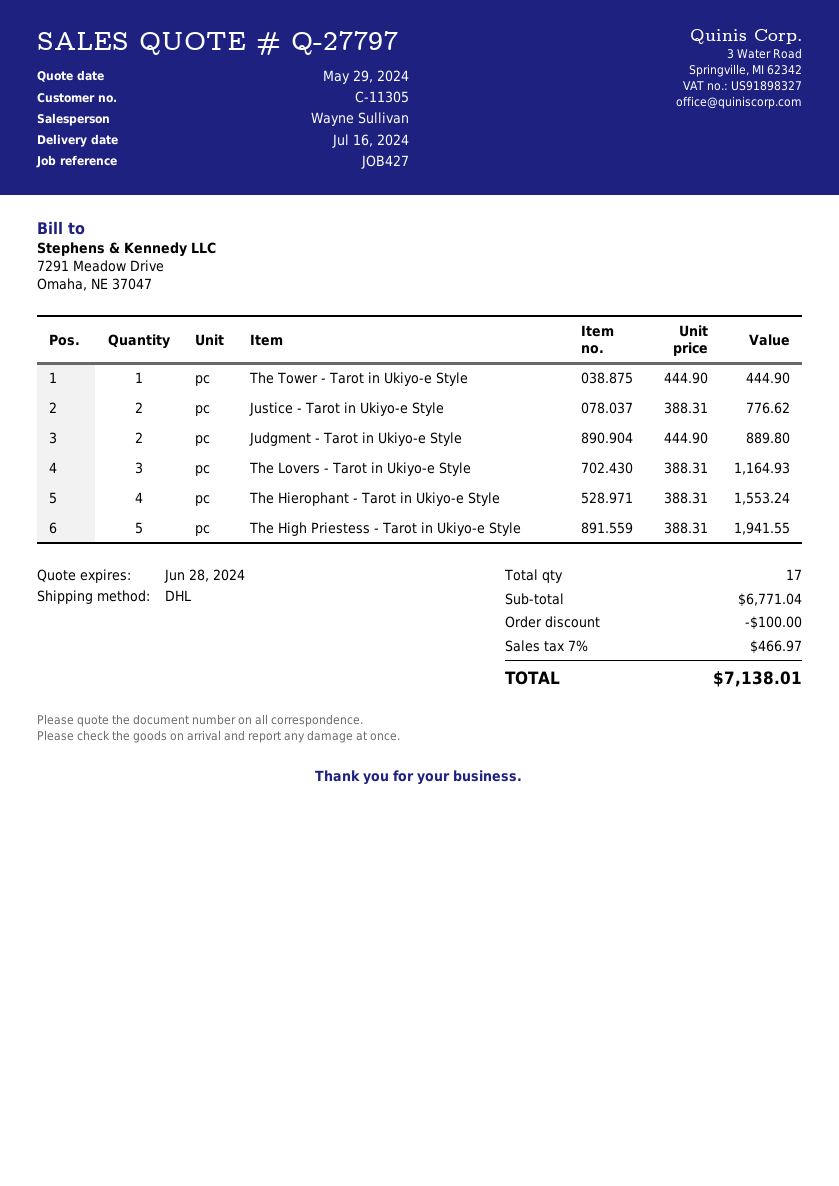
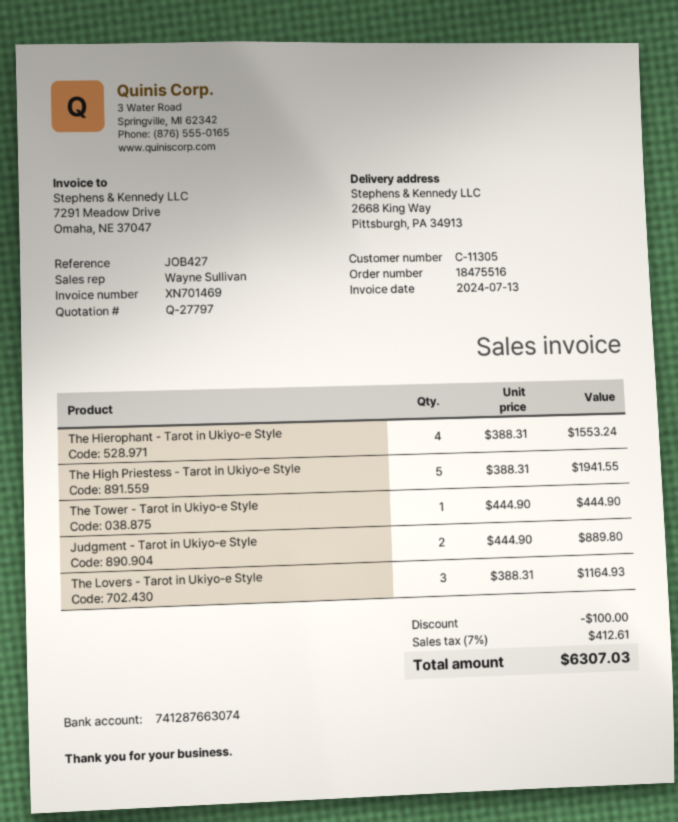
Justice - Tarot in Ukiyo-e Style: 2 x 388.31 = 776.62 -> none
tax: 7% = 466.97 -> 7% = 412.61
total: 7138.01 -> 6307.03

